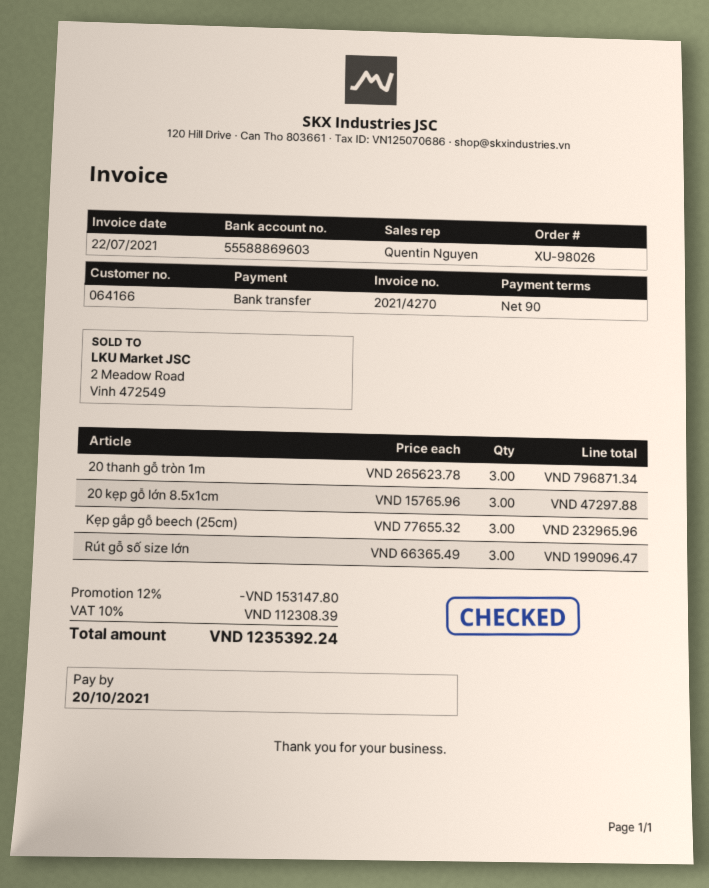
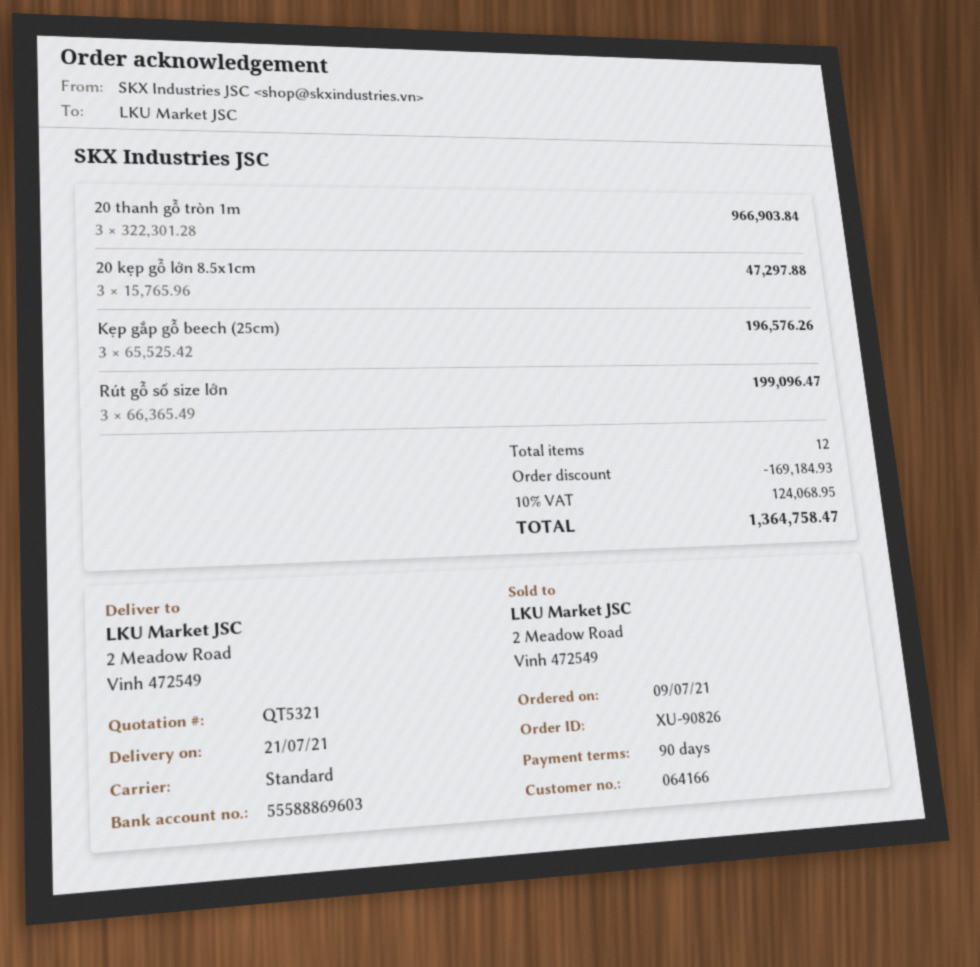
order number: XU-98026 -> XU-90826
20 thanh gỗ tròn 1m: 3 x 265623.78 = 796871.34 -> 3 x 322301.28 = 966903.84
Kẹp gắp gỗ beech (25cm): 3 x 77655.32 = 232965.96 -> 3 x 65525.42 = 196576.26
discount: 153147.80 -> 169184.93
tax: 10% = 112308.39 -> 10% = 124068.95
total: 1235392.24 -> 1364758.47

